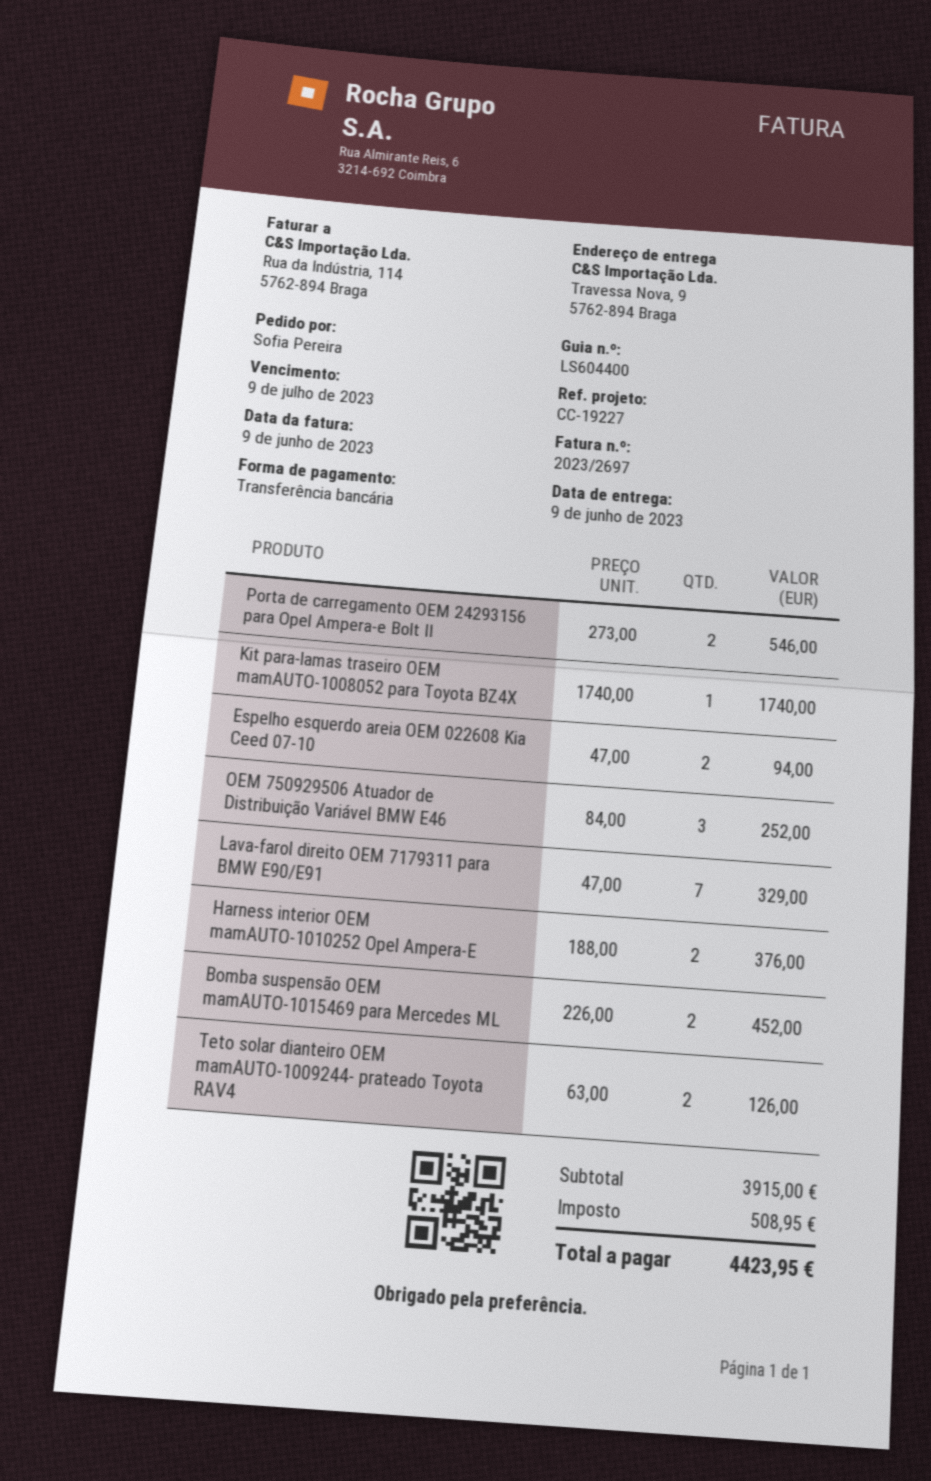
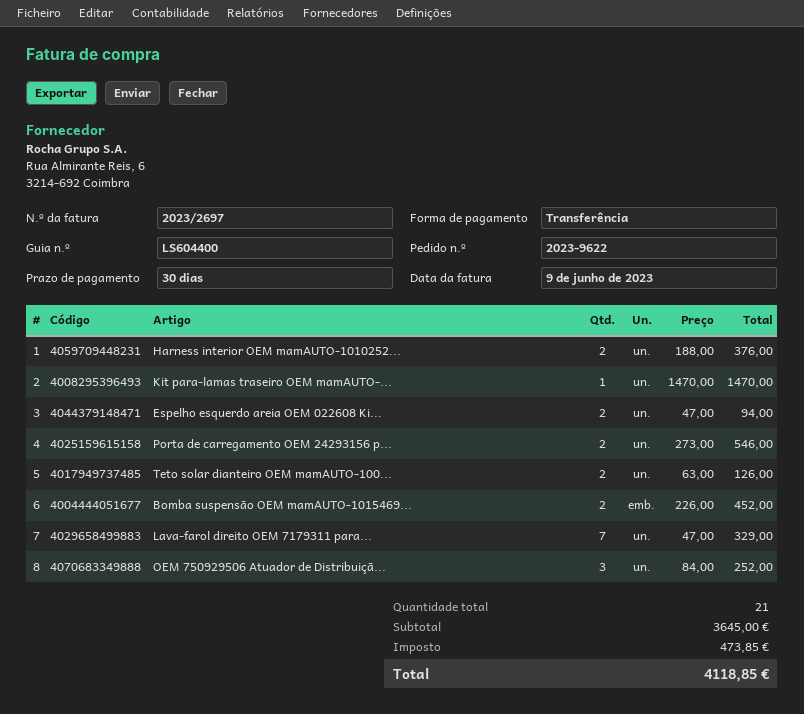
Kit para-lamas traseiro OEM mamAUTO-1008052 para Toyota BZ4X: 1 x 1740.00 = 1740.00 -> 1 x 1470.00 = 1470.00
subtotal: 3915.00 -> 3645.00
tax: 508.95 -> 473.85
total: 4423.95 -> 4118.85

